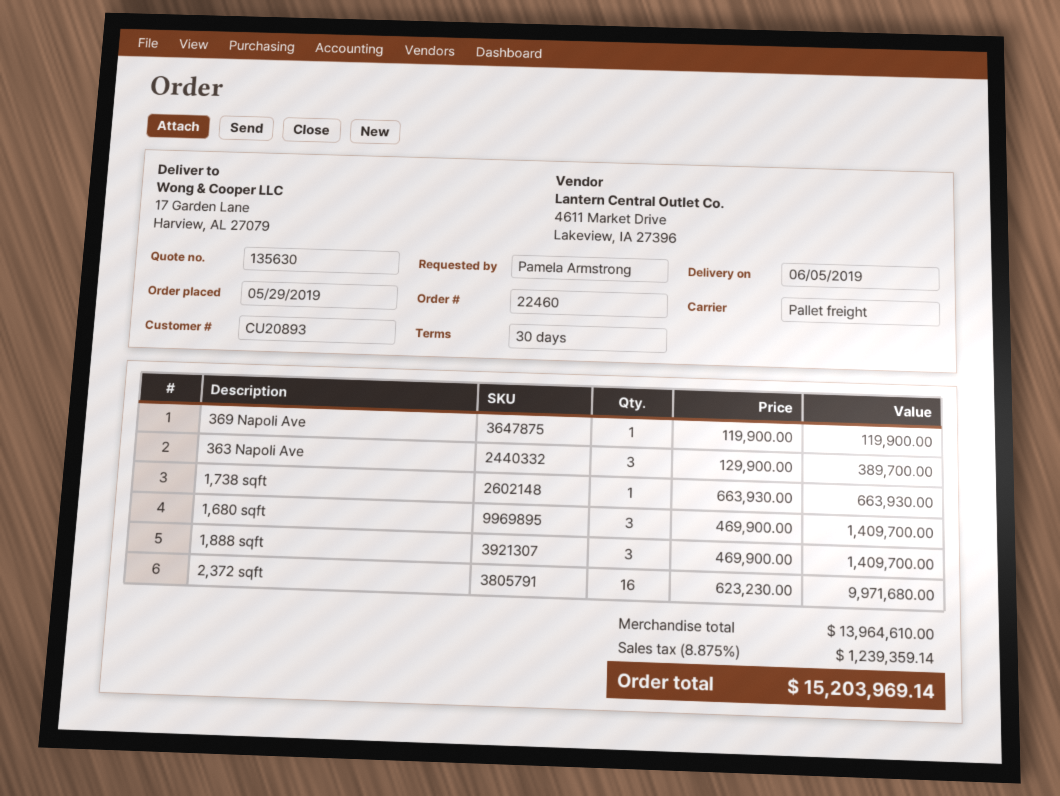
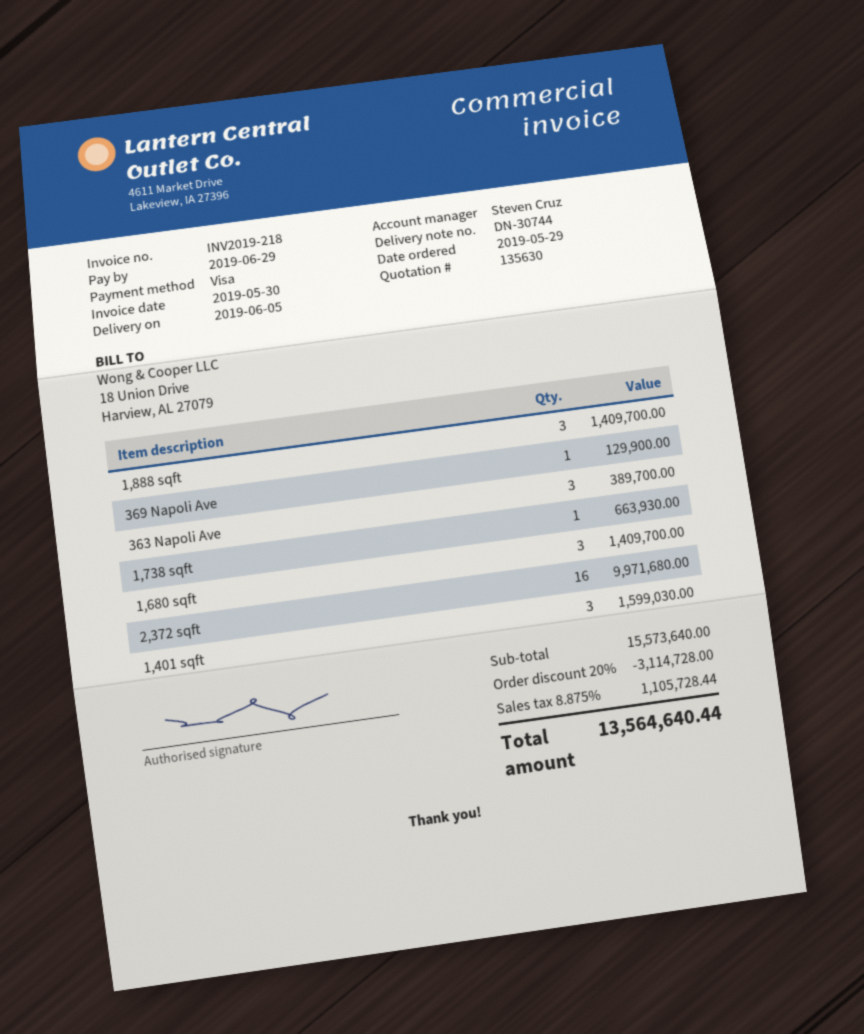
369 Napoli Ave: 1 for 119900.00 -> 1 for 129900.00
1,401 sqft: none -> 3 for 1599030.00
subtotal: 13964610.00 -> 15573640.00
discount: none -> 20% = 3114728.00
tax: 8.875% = 1239359.14 -> 8.875% = 1105728.44
total: 15203969.14 -> 13564640.44

